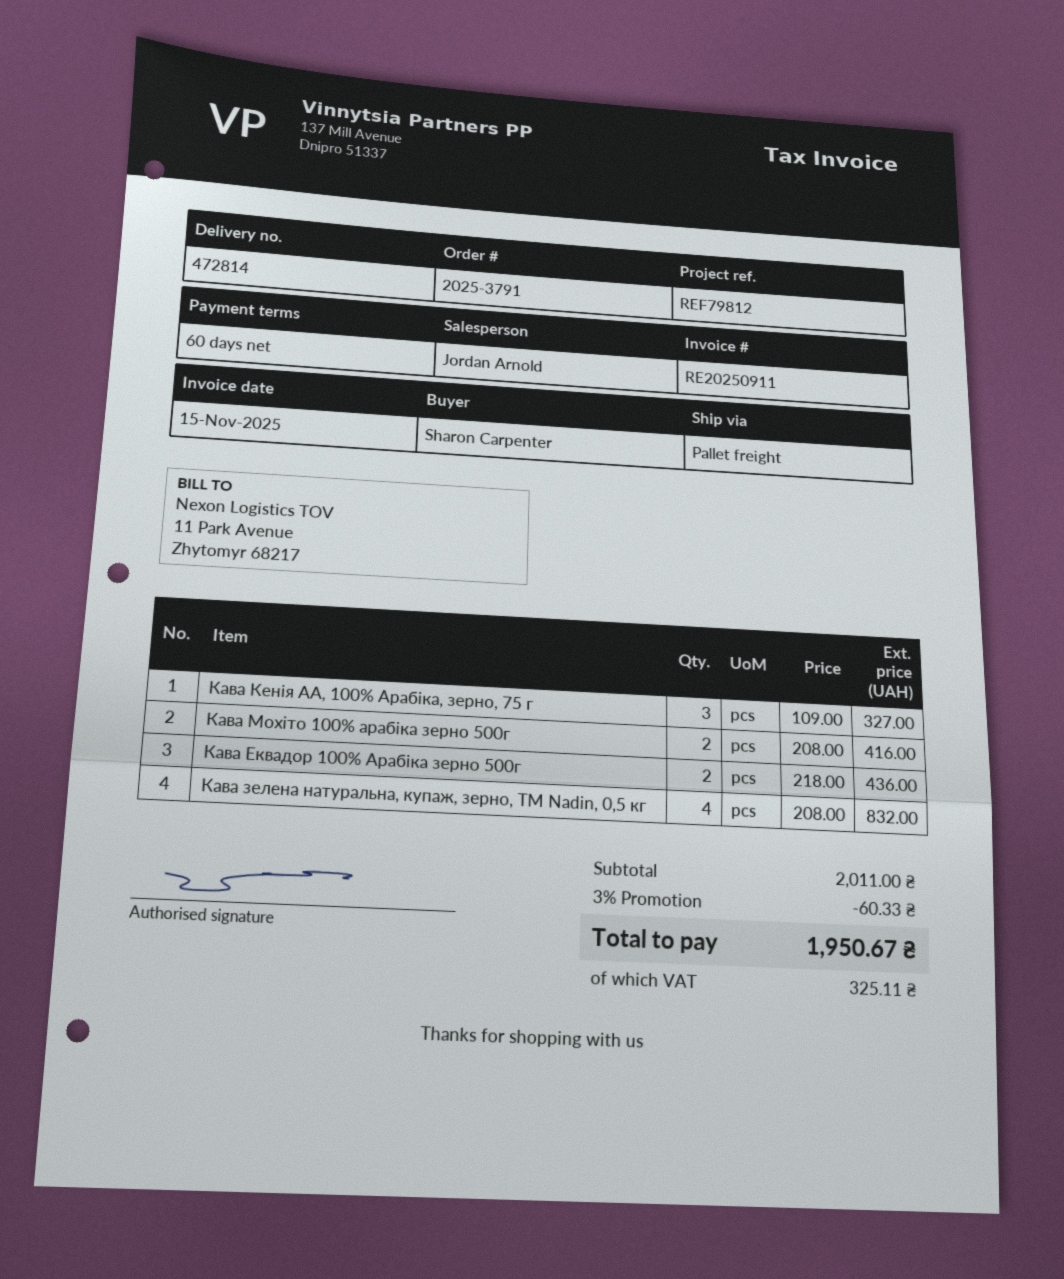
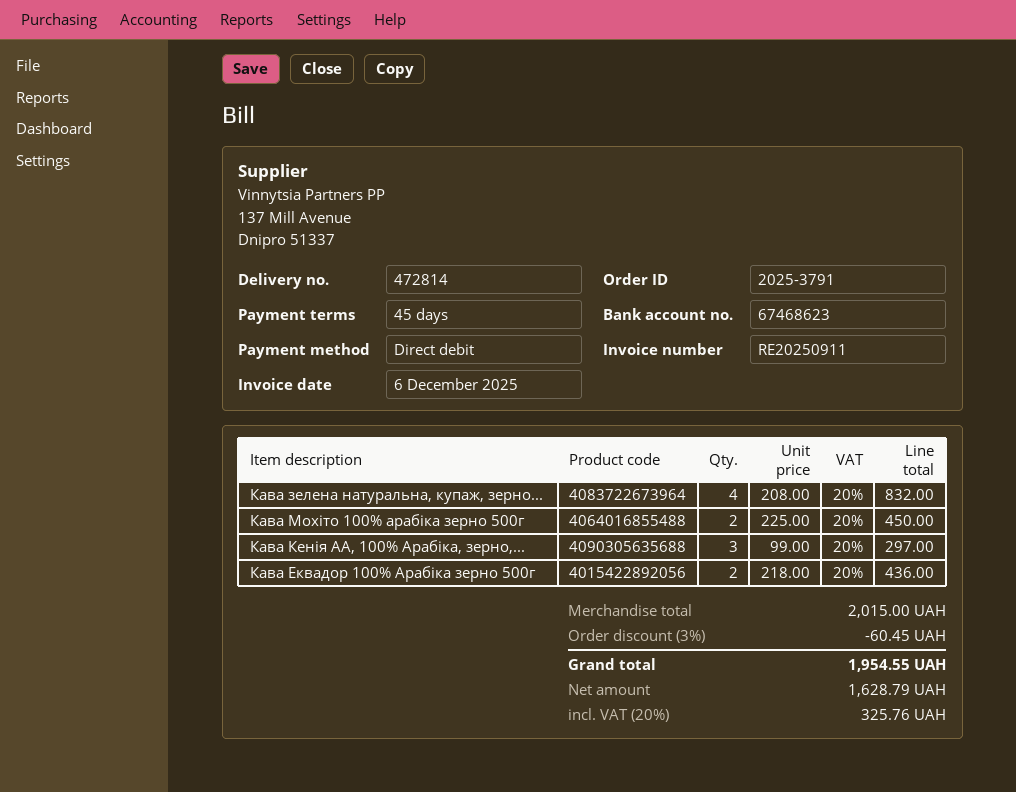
invoice date: 2025-11-15 -> 2025-12-06
payment terms: 60 days -> 45 days
Кава Кенія АА, 100% Арабіка, зерно, 75 г: 3 x 109.00 = 327.00 -> 3 x 99.00 = 297.00
Кава Мохіто 100% арабіка зерно 500г: 2 x 208.00 = 416.00 -> 2 x 225.00 = 450.00
subtotal: 2011.00 -> 2015.00
discount: 3% = 60.33 -> 3% = 60.45
tax: 325.11 -> 325.76
total: 1950.67 -> 1954.55

